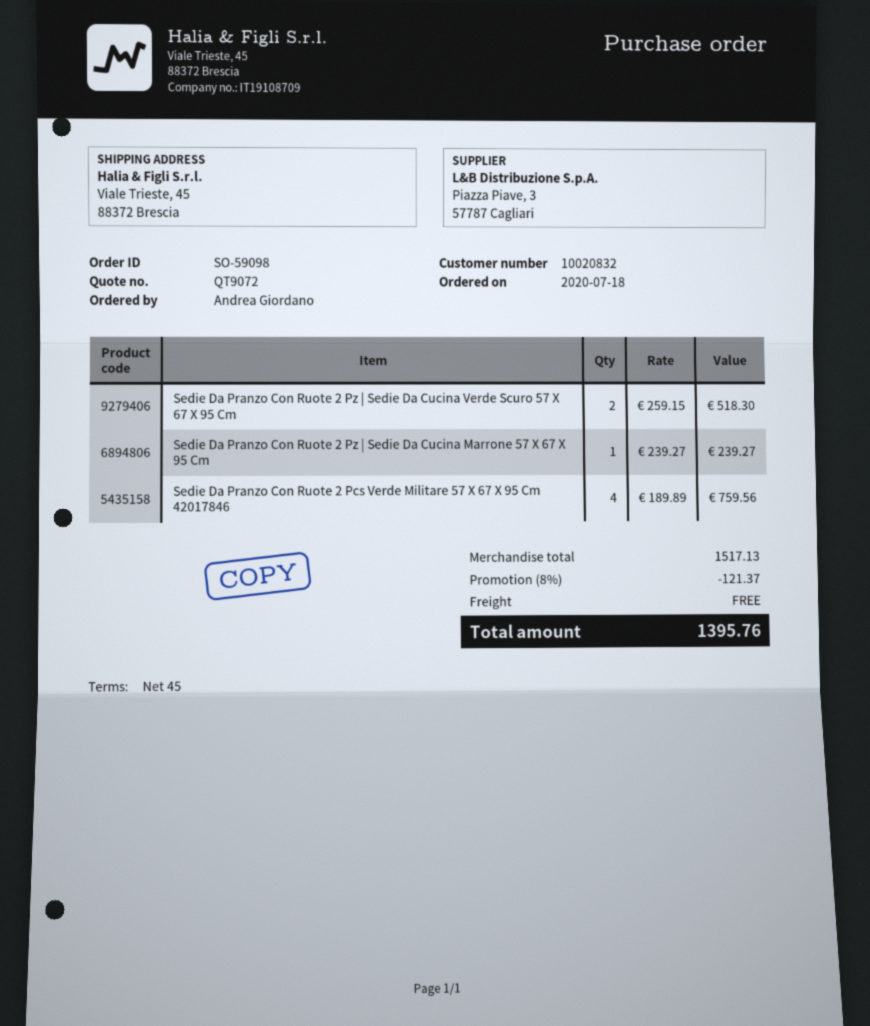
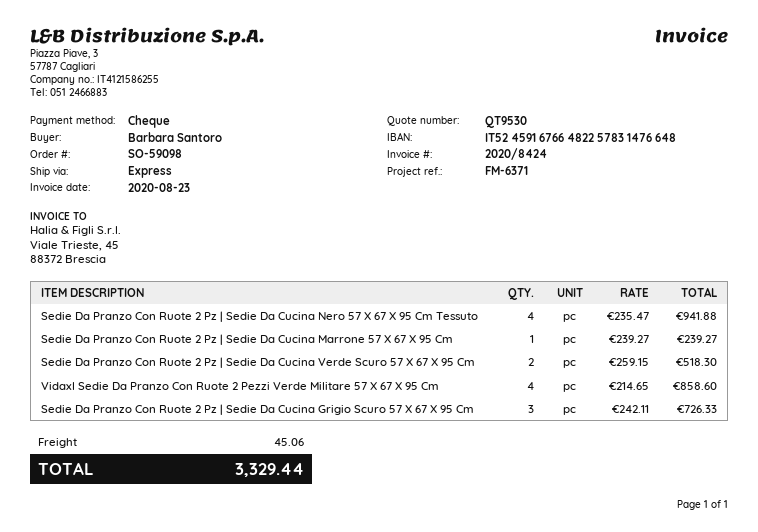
quote number: QT9072 -> QT9530
ordered by: Andrea Giordano -> Barbara Santoro
Sedie Da Pranzo Con Ruote 2 Pcs Verde Militare 57 X 67 X 95 Cm 42017846: 4 x 189.89 = 759.56 -> none
Sedie Da Pranzo Con Ruote 2 Pz | Sedie Da Cucina Nero 57 X 67 X 95 Cm Tessuto: none -> 4 x 235.47 = 941.88
Vidaxl Sedie Da Pranzo Con Ruote 2 Pezzi Verde Militare 57 X 67 X 95 Cm: none -> 4 x 214.65 = 858.60
Sedie Da Pranzo Con Ruote 2 Pz | Sedie Da Cucina Grigio Scuro 57 X 67 X 95 Cm: none -> 3 x 242.11 = 726.33
discount: 8% = 121.37 -> none
shipping: 0.00 -> 45.06
total: 1395.76 -> 3329.44

